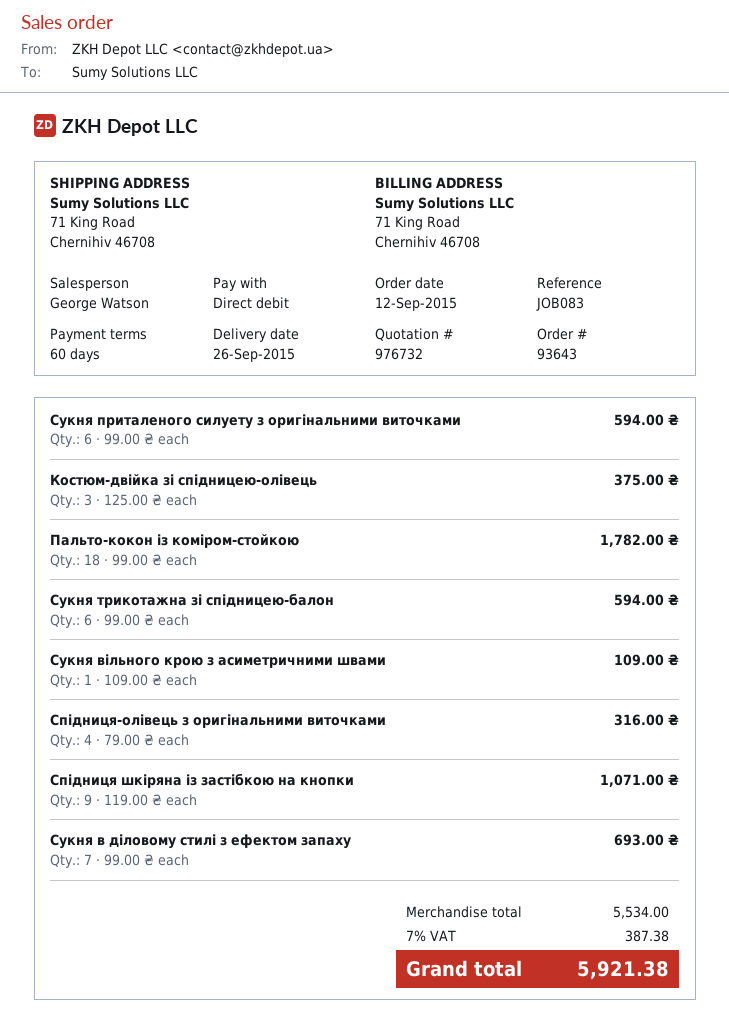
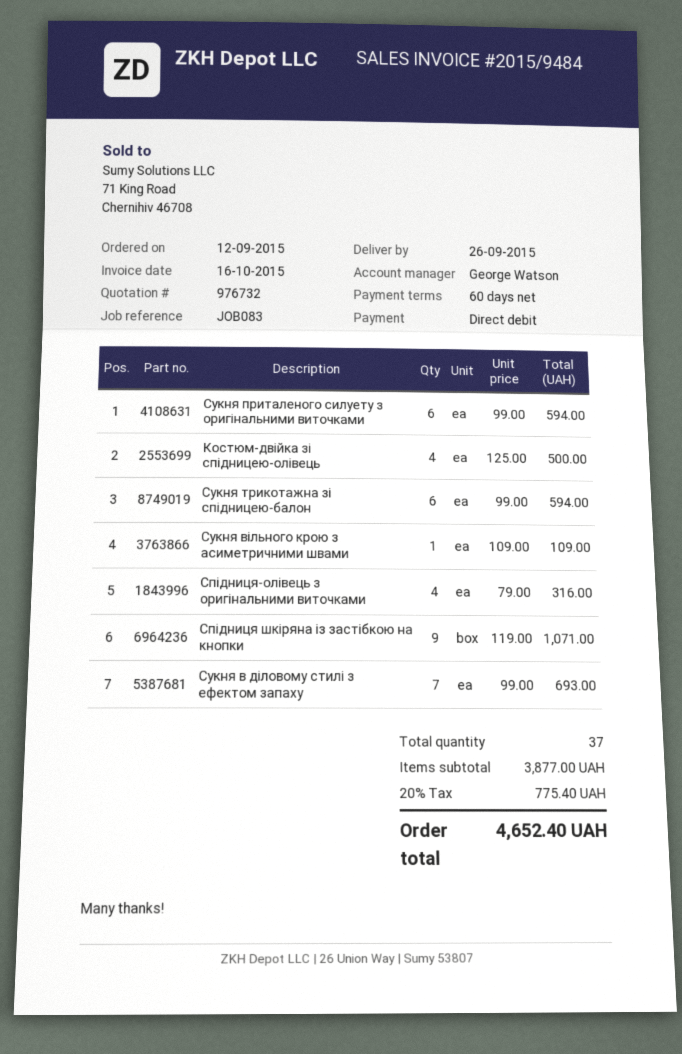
Костюм-двійка зі спідницею-олівець: 3 x 125.00 = 375.00 -> 4 x 125.00 = 500.00
Пальто-кокон із коміром-стойкою: 18 x 99.00 = 1782.00 -> none
subtotal: 5534.00 -> 3877.00
tax: 7% = 387.38 -> 20% = 775.40
total: 5921.38 -> 4652.40

